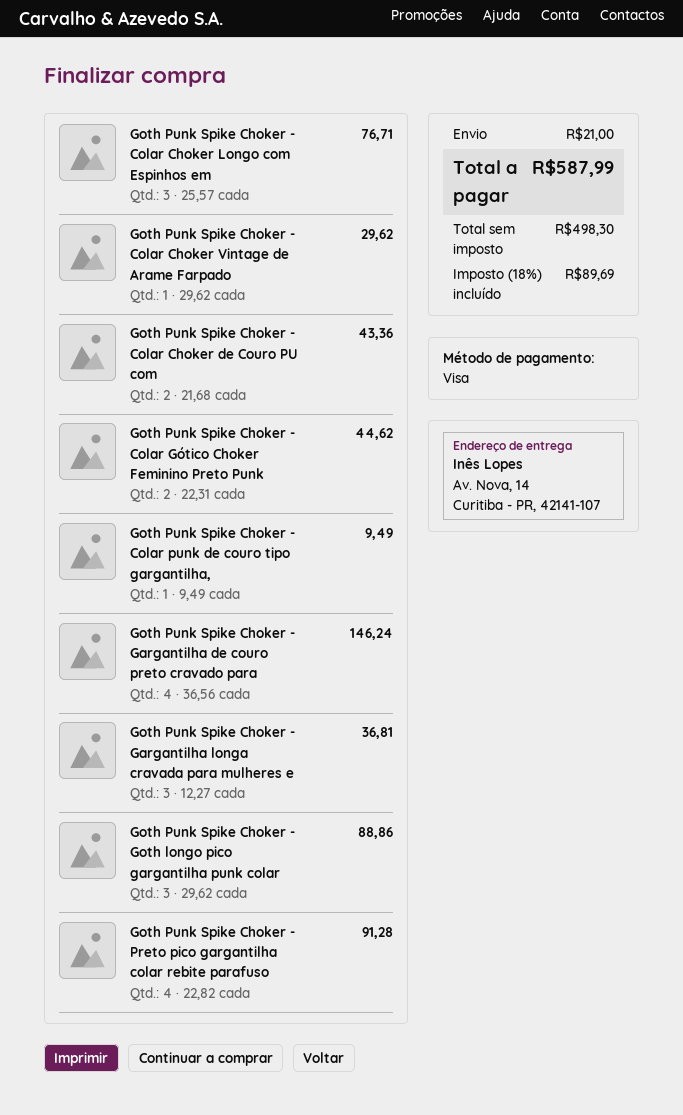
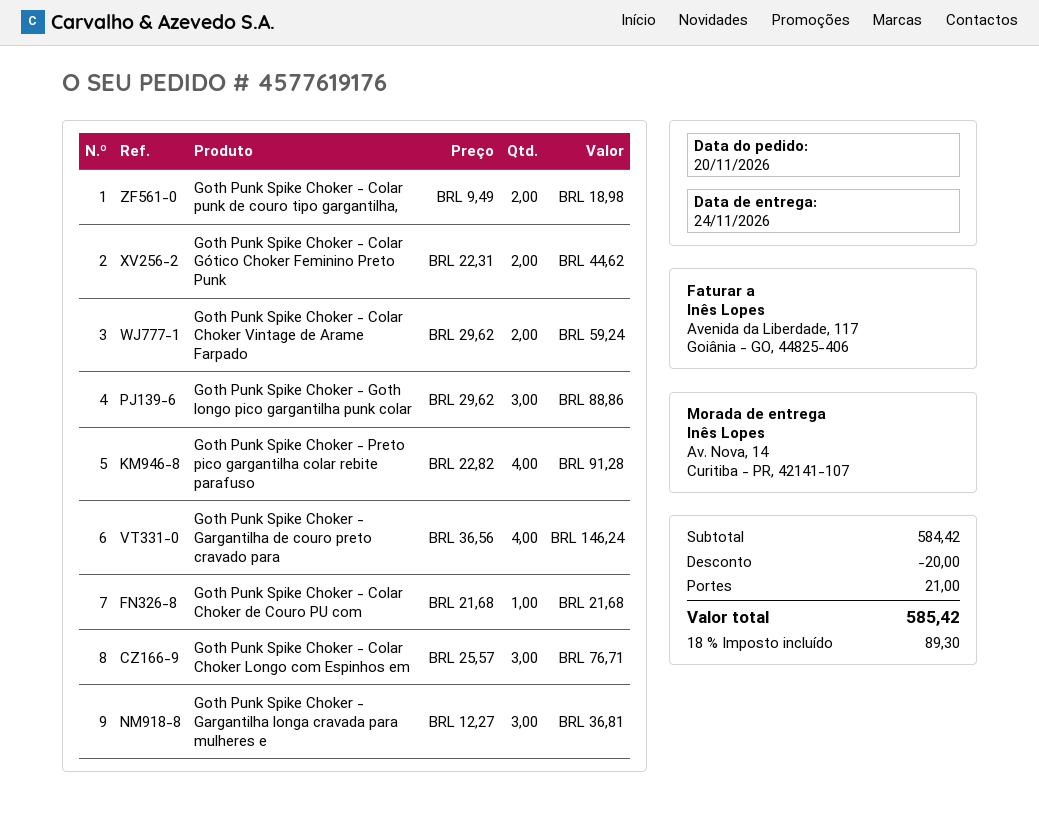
Goth Punk Spike Choker - Colar Choker Vintage de Arame Farpado: 1 x 29.62 = 29.62 -> 2 x 29.62 = 59.24
Goth Punk Spike Choker - Colar Choker de Couro PU com: 2 x 21.68 = 43.36 -> 1 x 21.68 = 21.68
Goth Punk Spike Choker - Colar punk de couro tipo gargantilha,: 1 x 9.49 = 9.49 -> 2 x 9.49 = 18.98
discount: none -> 20.00
tax: 18% = 89.69 -> 18% = 89.30
total: 587.99 -> 585.42

